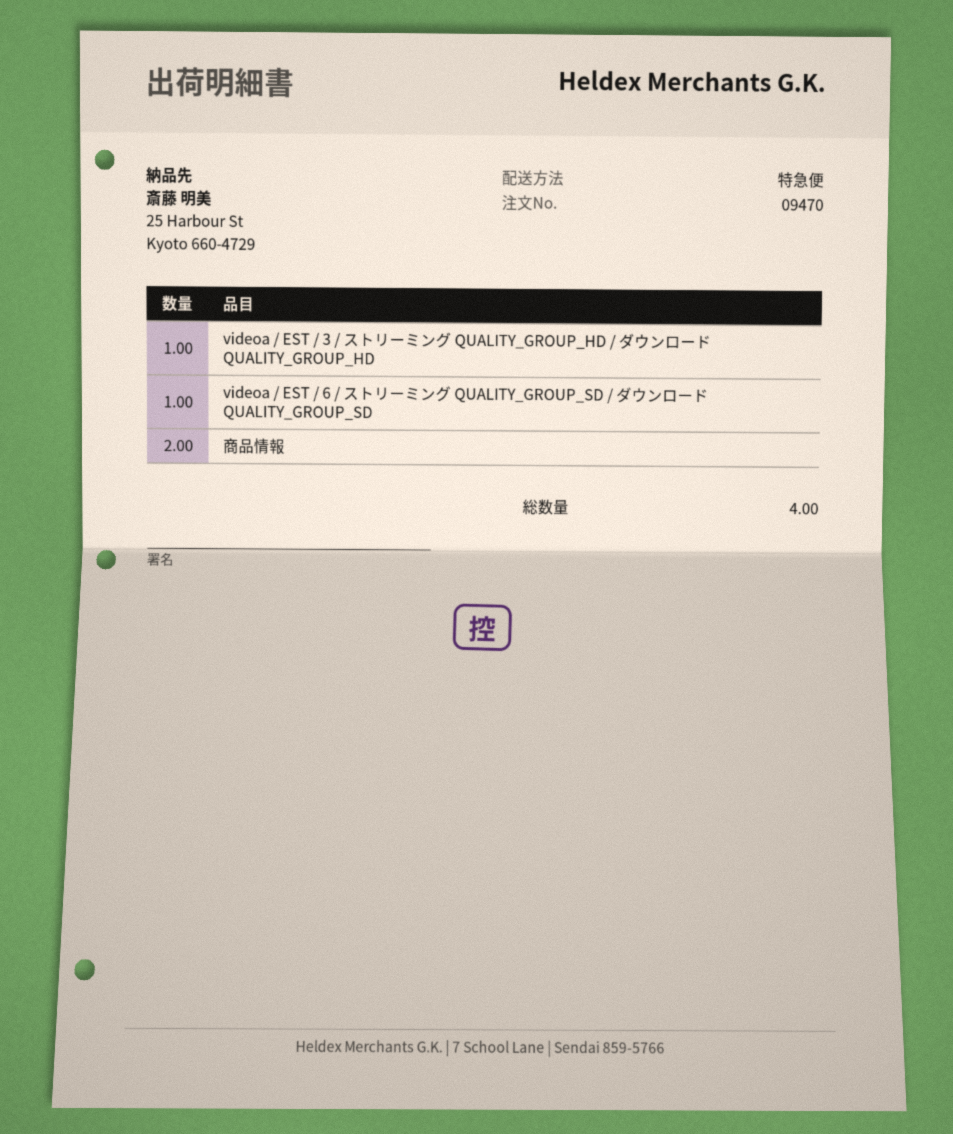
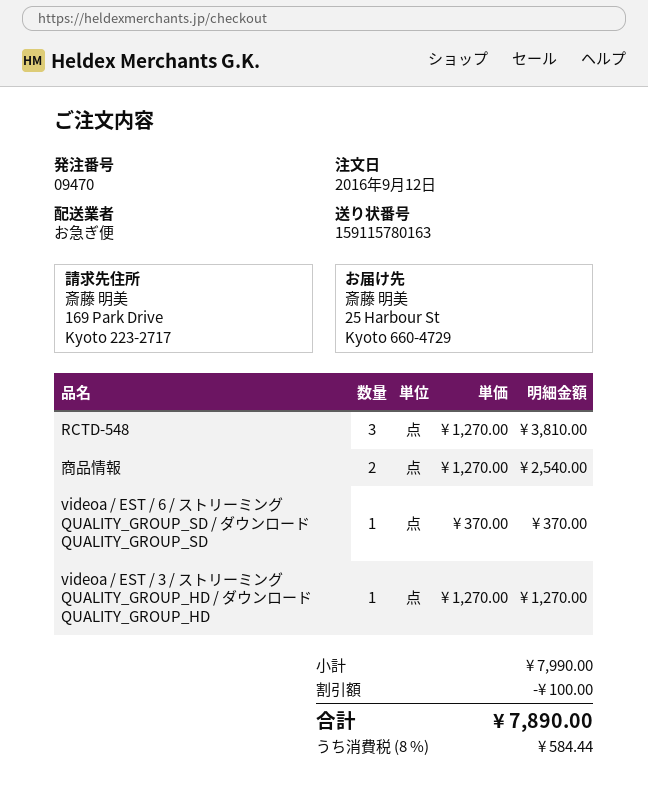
RCTD-548: none -> 3

